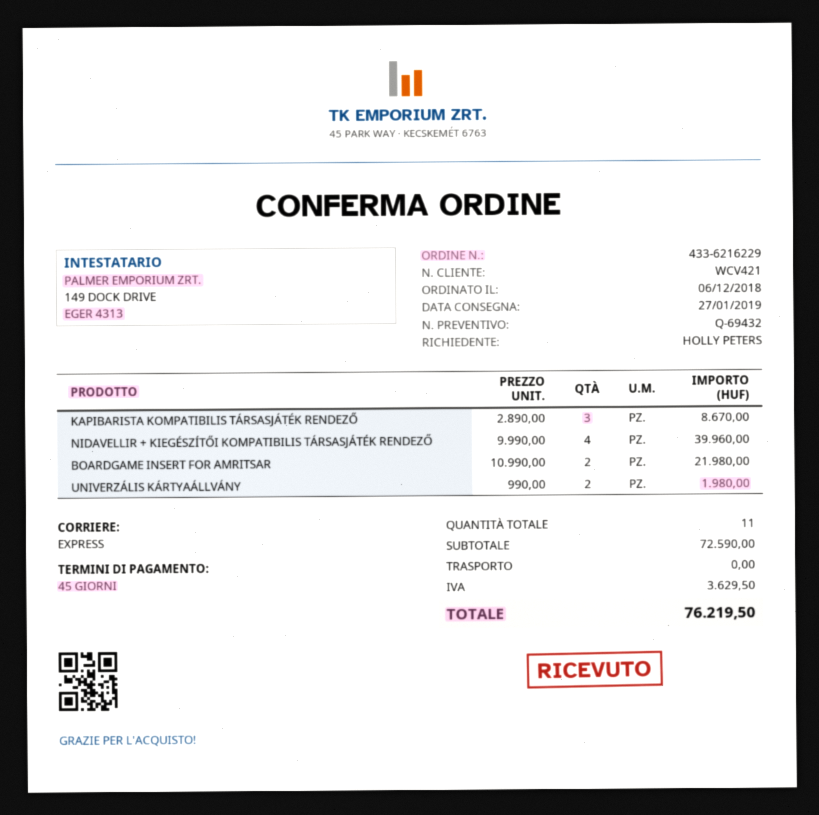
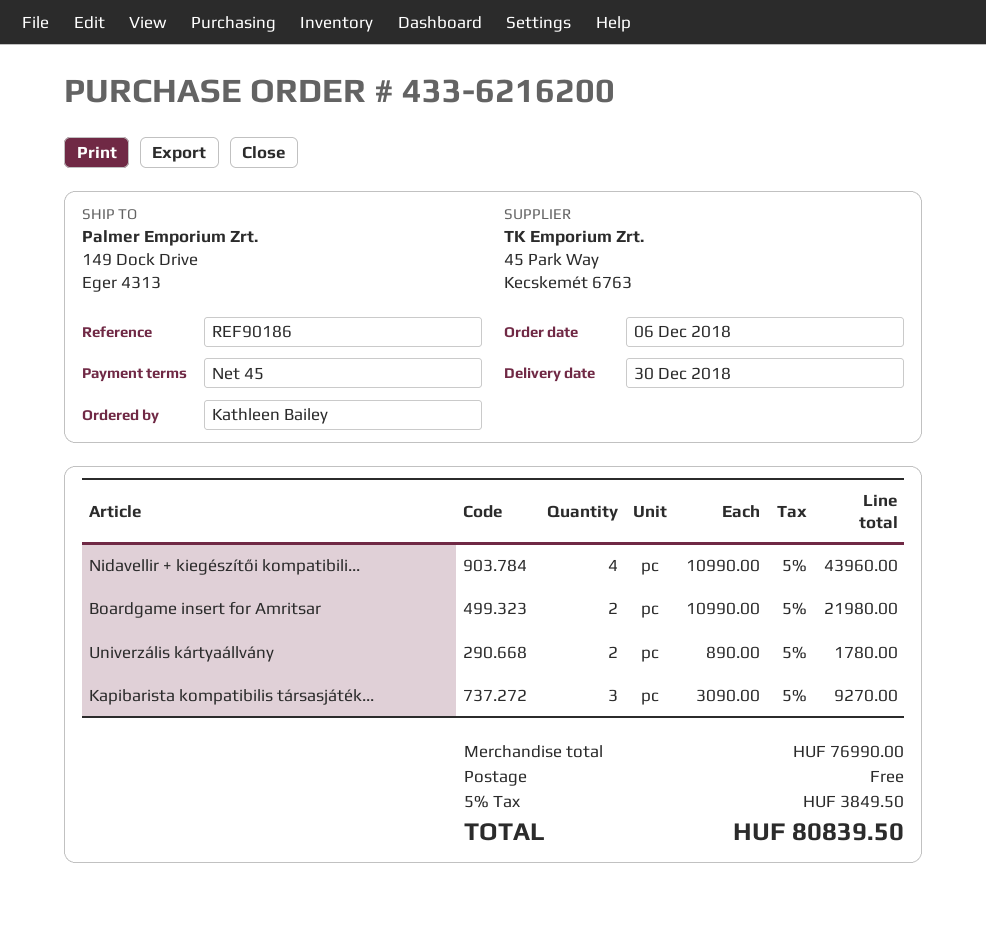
order number: 433-6216229 -> 433-6216200
delivery date: 2019-01-27 -> 2018-12-30
ordered by: HOLLY PETERS -> Kathleen Bailey
KAPIBARISTA KOMPATIBILIS TÁRSASJÁTÉK RENDEZŐ: 3 x 2890.00 = 8670.00 -> 3 x 3090.00 = 9270.00
NIDAVELLIR + KIEGÉSZÍTŐI KOMPATIBILIS TÁRSASJÁTÉK RENDEZŐ: 4 x 9990.00 = 39960.00 -> 4 x 10990.00 = 43960.00
UNIVERZÁLIS KÁRTYAÁLLVÁNY: 2 x 990.00 = 1980.00 -> 2 x 890.00 = 1780.00
subtotal: 72590.00 -> 76990.00
tax: 3629.50 -> 3849.50
total: 76219.50 -> 80839.50

